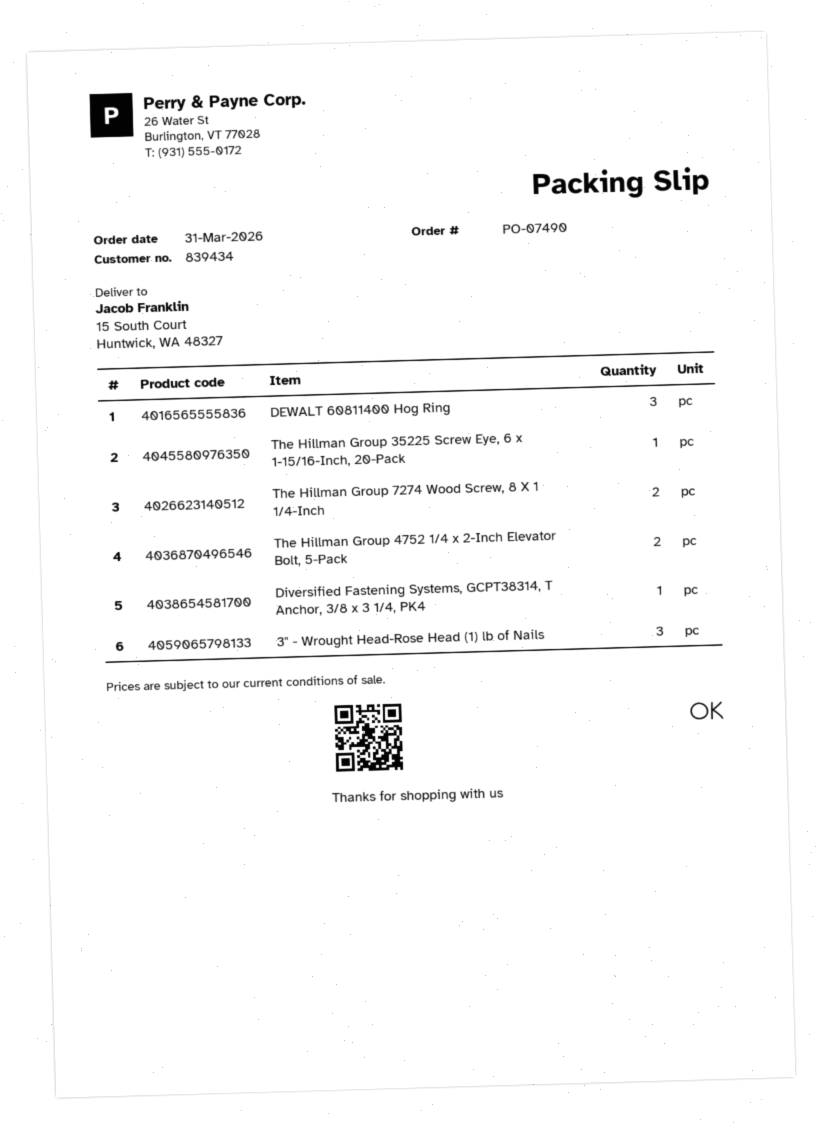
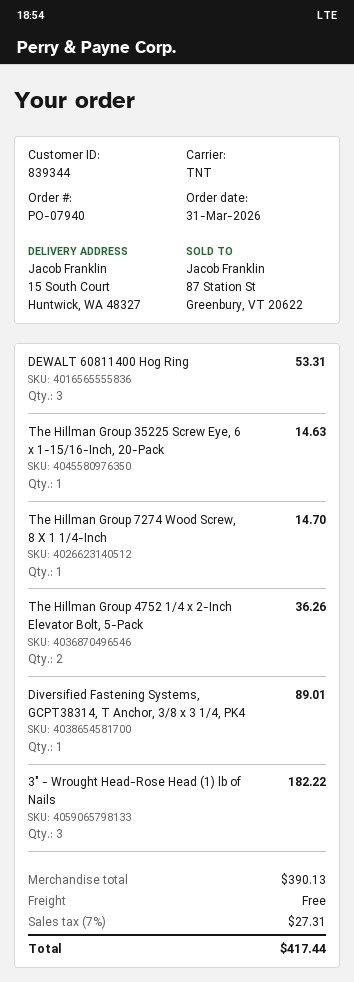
order number: PO-07490 -> PO-07940
customer number: 839434 -> 839344
The Hillman Group 7274 Wood Screw, 8 X 1 1/4-Inch: 2 -> 1

